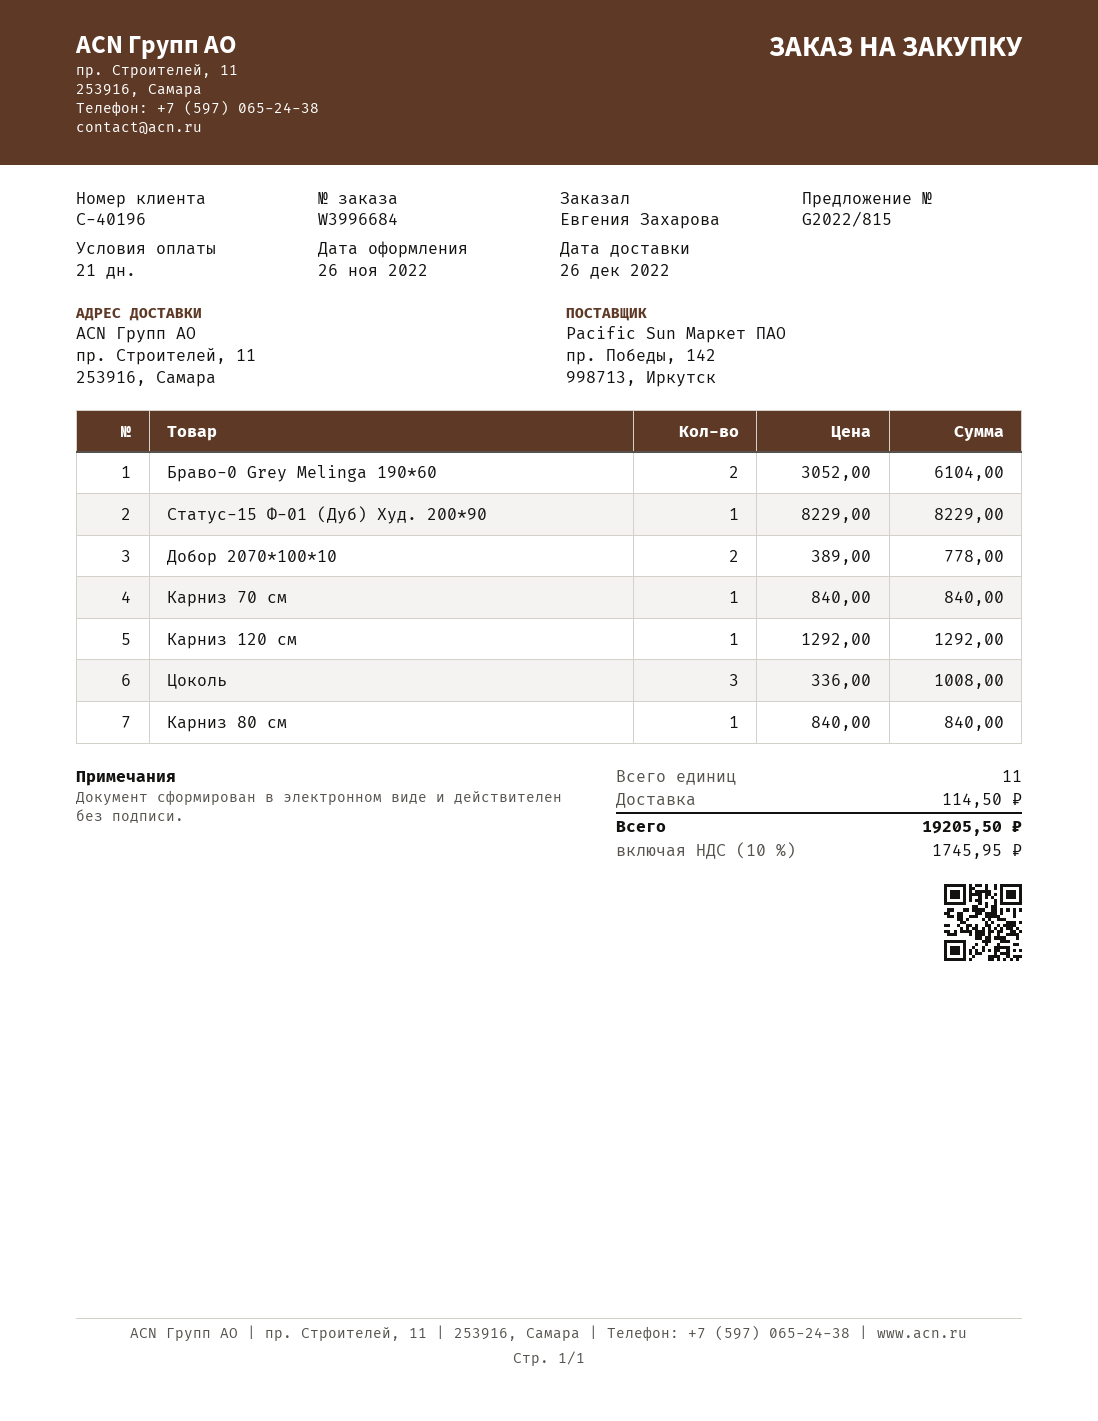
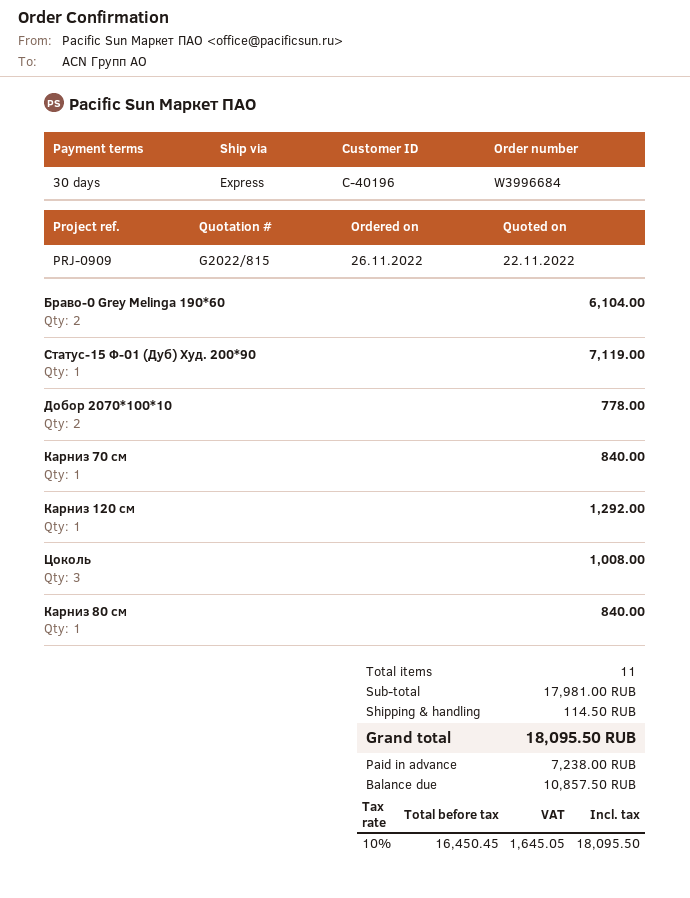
payment terms: 21 days -> 30 days
Статус-15 Ф-01 (Дуб) Худ. 200*90: 1 for 8229.00 -> 1 for 7119.00
tax: 10% = 1745.95 -> 10% = 1645.05
total: 19205.50 -> 18095.50

